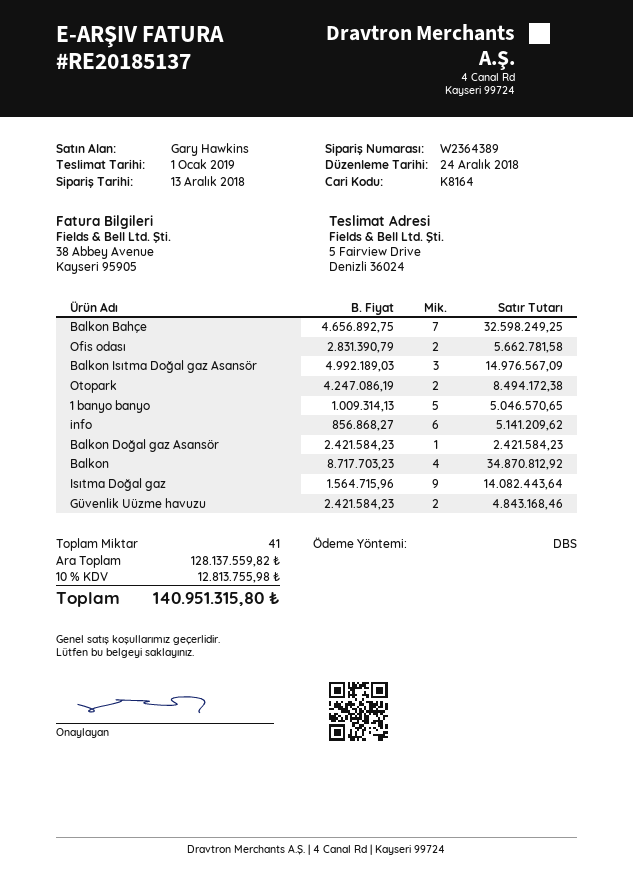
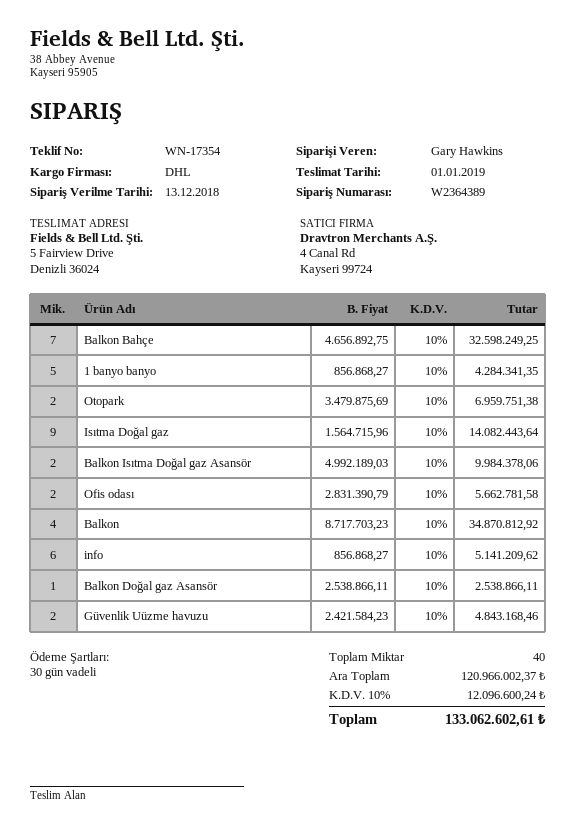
Balkon Isıtma Doğal gaz Asansör: 3 x 4992189.03 = 14976567.09 -> 2 x 4992189.03 = 9984378.06
Otopark: 2 x 4247086.19 = 8494172.38 -> 2 x 3479875.69 = 6959751.38
1 banyo banyo: 5 x 1009314.13 = 5046570.65 -> 5 x 856868.27 = 4284341.35
Balkon Doğal gaz Asansör: 1 x 2421584.23 = 2421584.23 -> 1 x 2538866.11 = 2538866.11
total quantity: 41 -> 40
subtotal: 128137559.82 -> 120966002.37
tax: 10% = 12813755.98 -> 10% = 12096600.24
total: 140951315.80 -> 133062602.61

